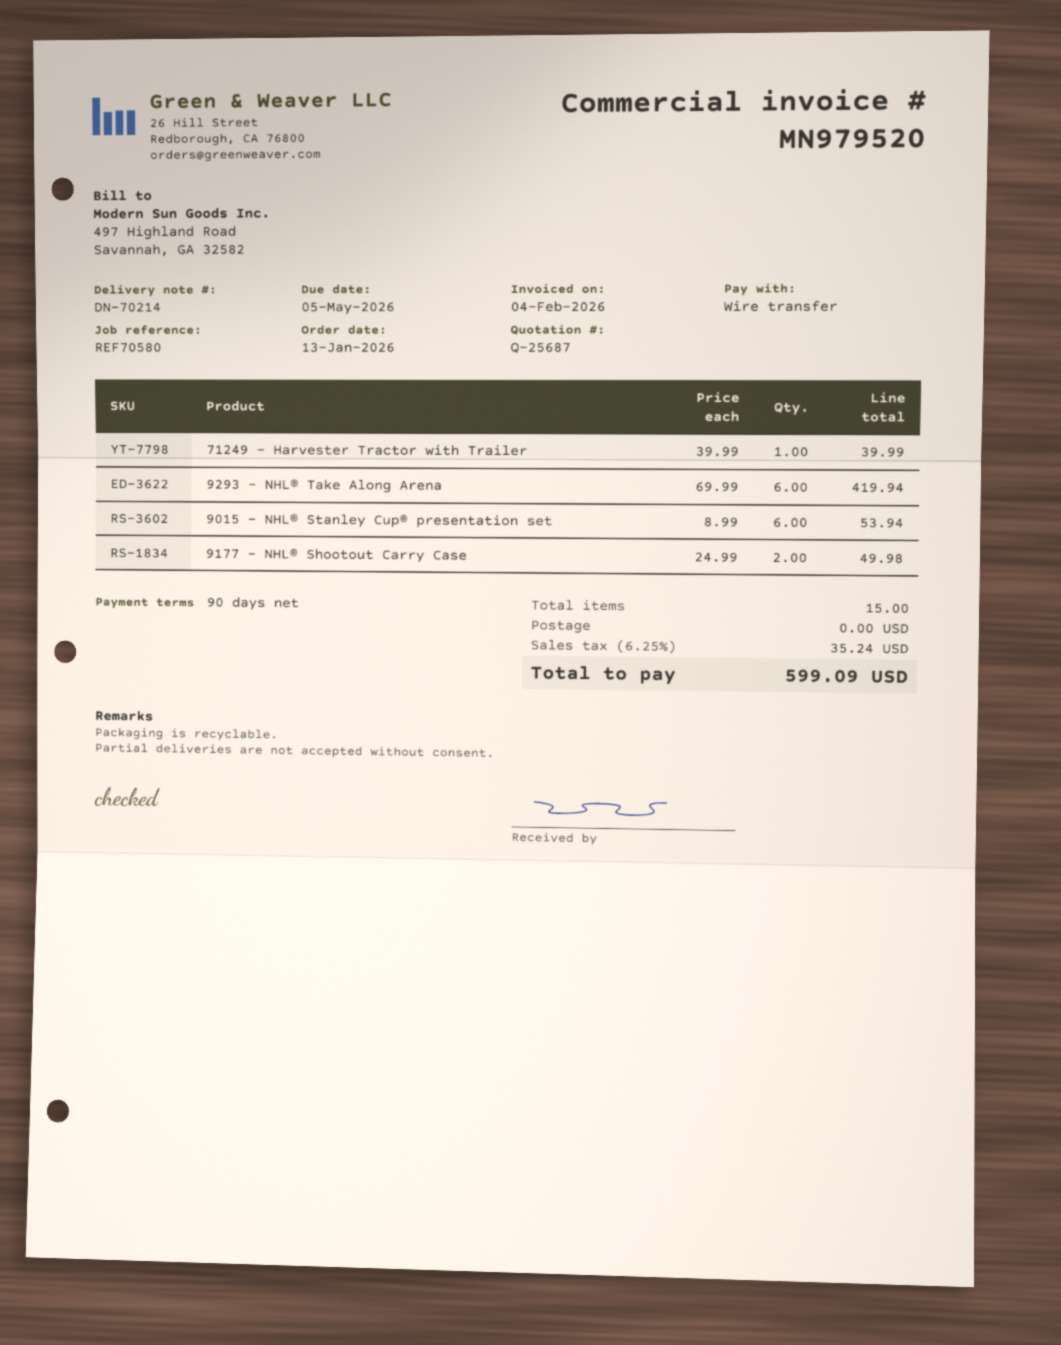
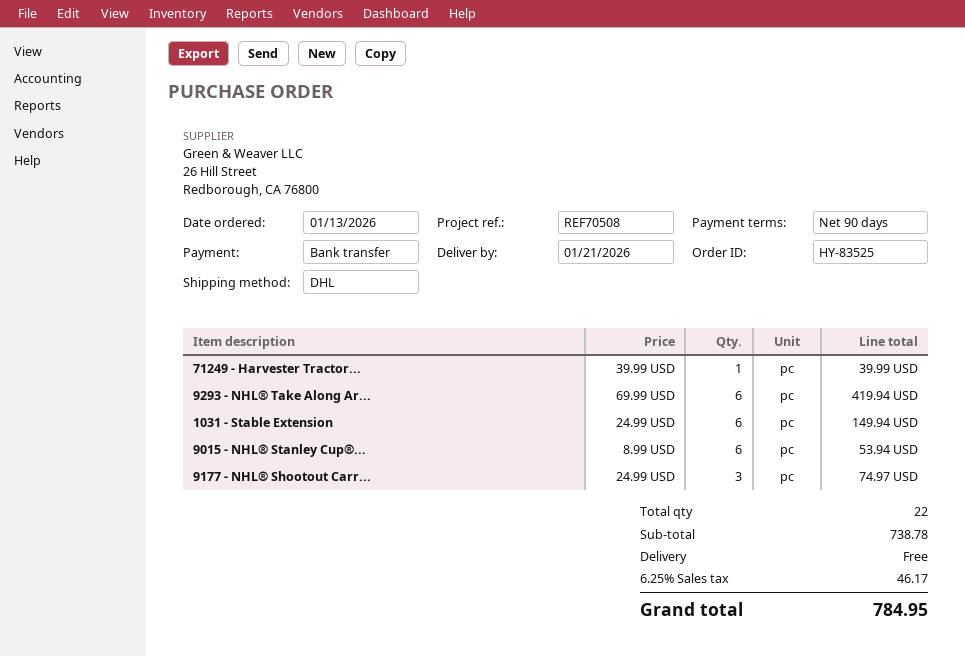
reference: REF70580 -> REF70508
9177 - NHL® Shootout Carry Case: 2 x 24.99 = 49.98 -> 3 x 24.99 = 74.97
1031 - Stable Extension: none -> 6 x 24.99 = 149.94
total quantity: 15 -> 22
tax: 6.25% = 35.24 -> 6.25% = 46.17
total: 599.09 -> 784.95

